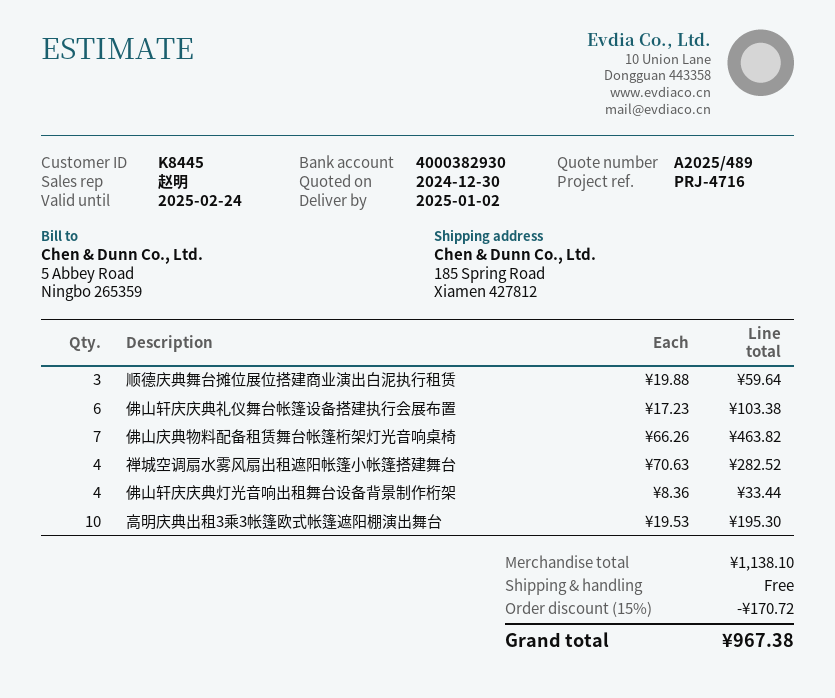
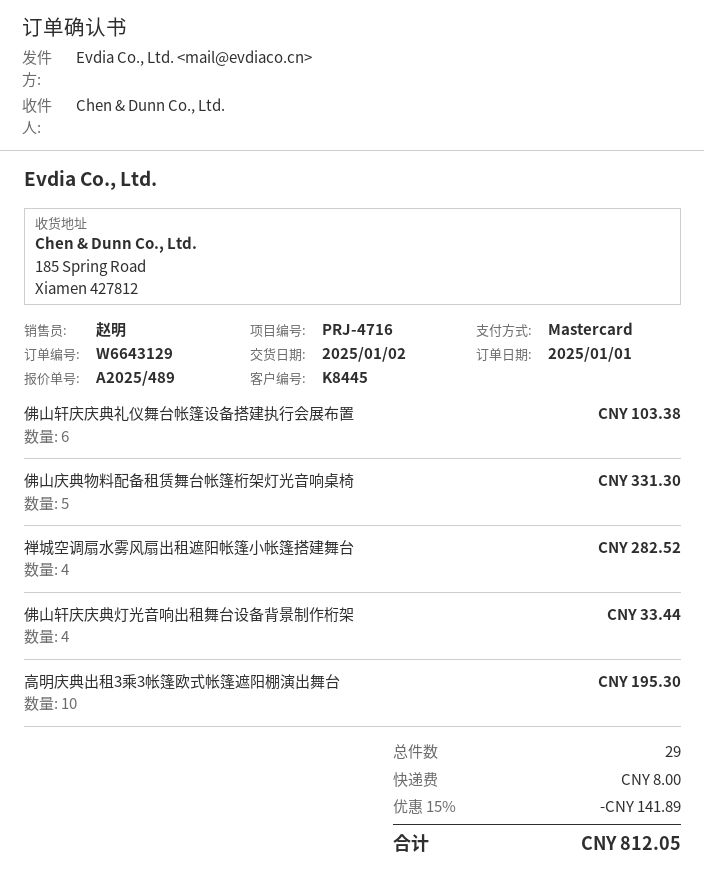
顺德庆典舞台摊位展位搭建商业演出白泥执行租赁: 3 for 59.64 -> none
佛山庆典物料配备租赁舞台帐篷桁架灯光音响桌椅: 7 for 463.82 -> 5 for 331.30
discount: 15% = 170.72 -> 15% = 141.89
shipping: 0.00 -> 8.00
total: 967.38 -> 812.05

